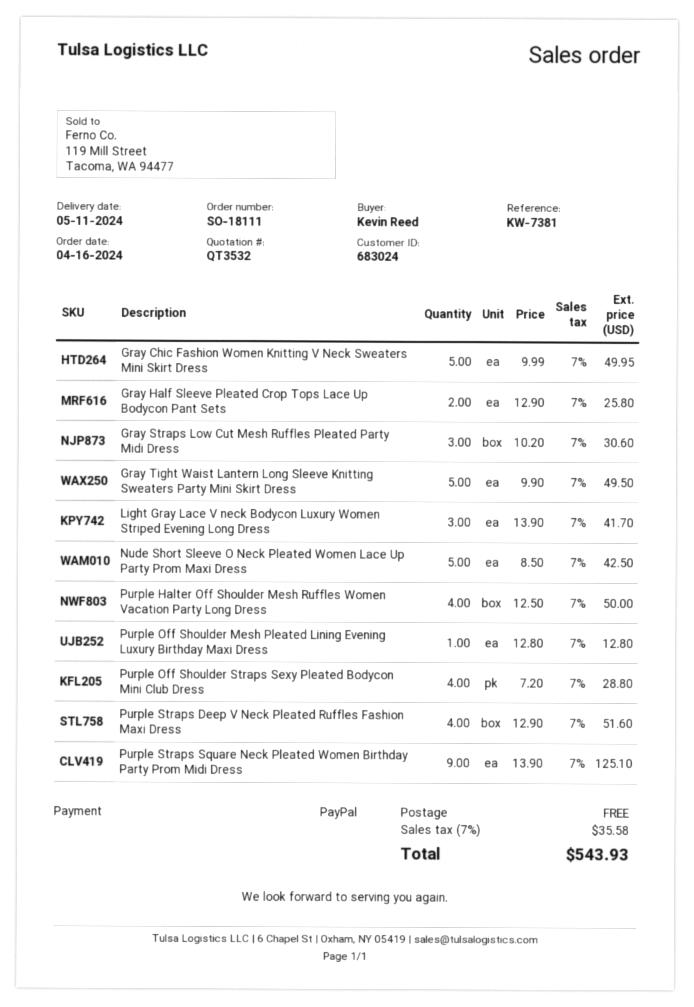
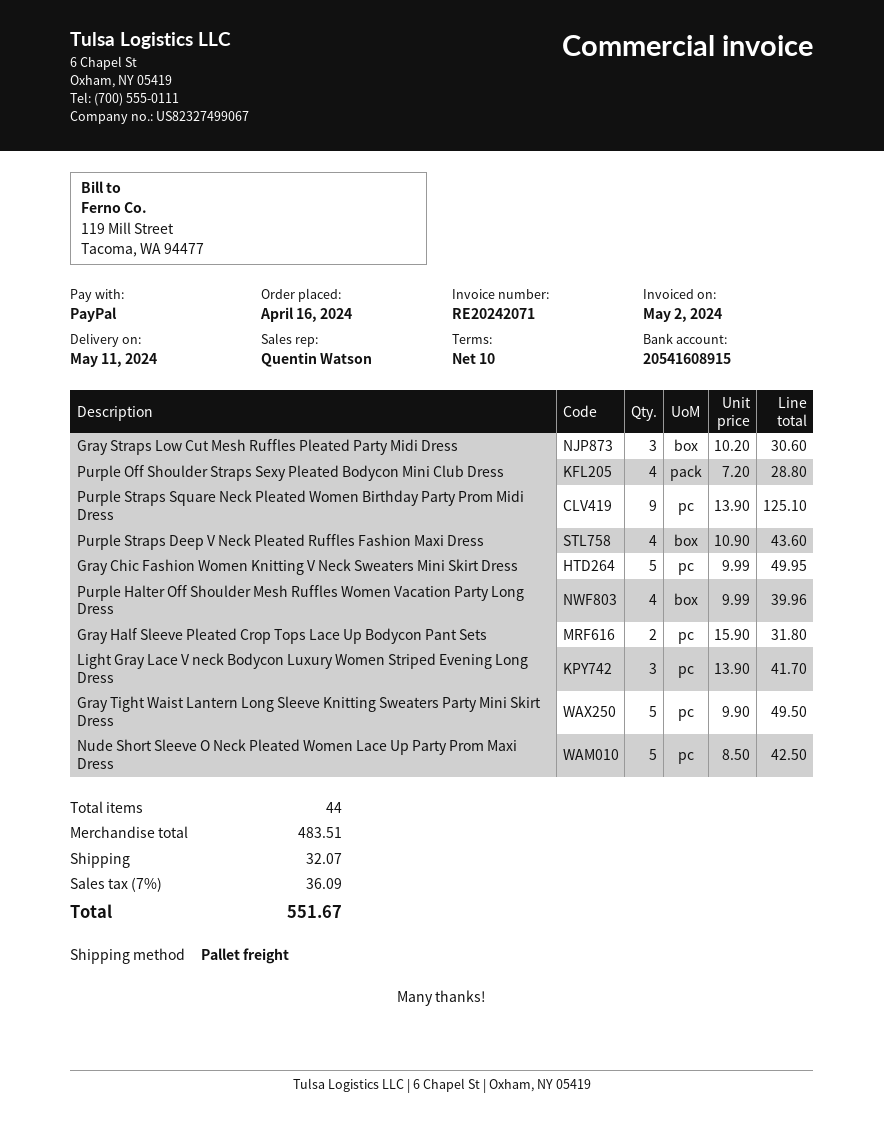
Gray Half Sleeve Pleated Crop Tops Lace Up Bodycon Pant Sets: 2 x 12.90 = 25.80 -> 2 x 15.90 = 31.80
Purple Halter Off Shoulder Mesh Ruffles Women Vacation Party Long Dress: 4 x 12.50 = 50.00 -> 4 x 9.99 = 39.96
Purple Off Shoulder Mesh Pleated Lining Evening Luxury Birthday Maxi Dress: 1 x 12.80 = 12.80 -> none
Purple Straps Deep V Neck Pleated Ruffles Fashion Maxi Dress: 4 x 12.90 = 51.60 -> 4 x 10.90 = 43.60
shipping: 0.00 -> 32.07
tax: 7% = 35.58 -> 7% = 36.09
total: 543.93 -> 551.67

